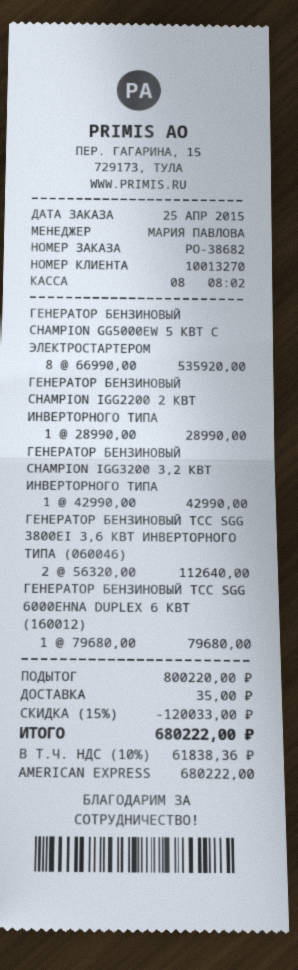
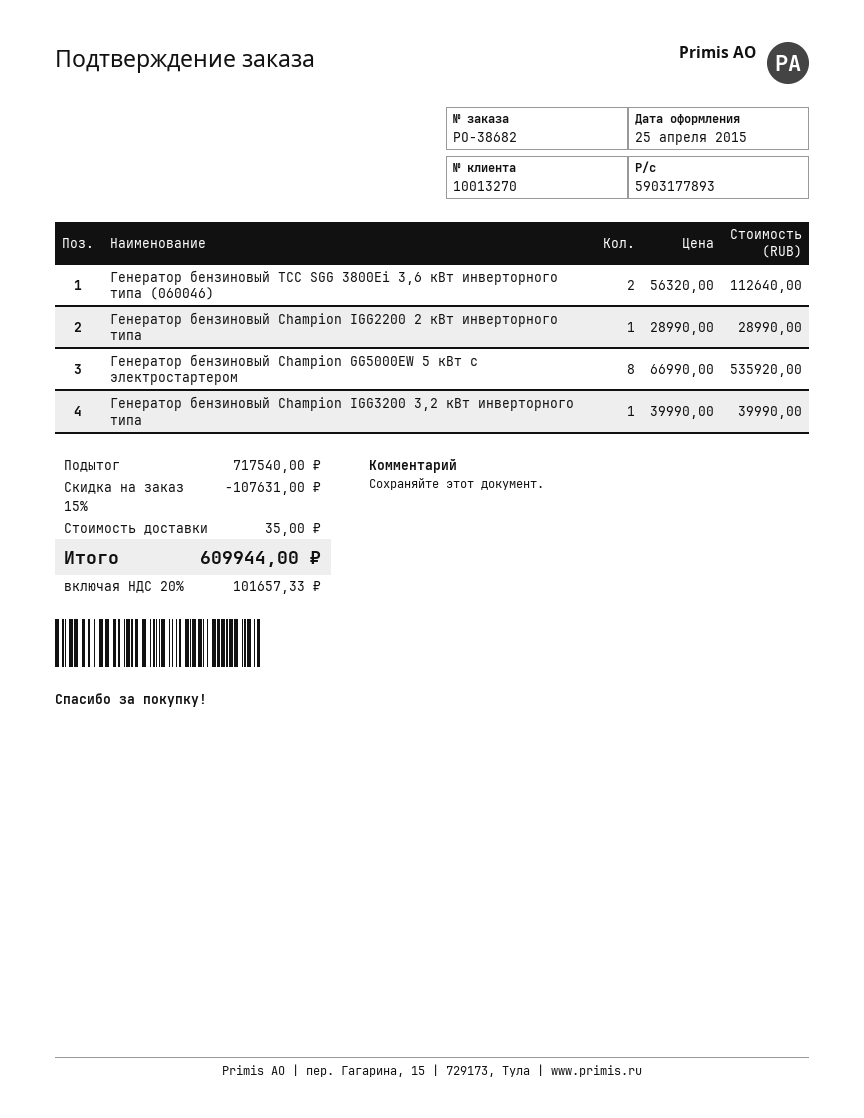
ГЕНЕРАТОР БЕНЗИНОВЫЙ CHAMPION IGG3200 3,2 КВТ ИНВЕРТОРНОГО ТИПА: 1 x 42990.00 = 42990.00 -> 1 x 39990.00 = 39990.00
ГЕНЕРАТОР БЕНЗИНОВЫЙ ТСС SGG 6000EHNA DUPLEX 6 КВТ (160012): 1 x 79680.00 = 79680.00 -> none
subtotal: 800220.00 -> 717540.00
discount: 15% = 120033.00 -> 15% = 107631.00
tax: 10% = 61838.36 -> 20% = 101657.33
total: 680222.00 -> 609944.00

